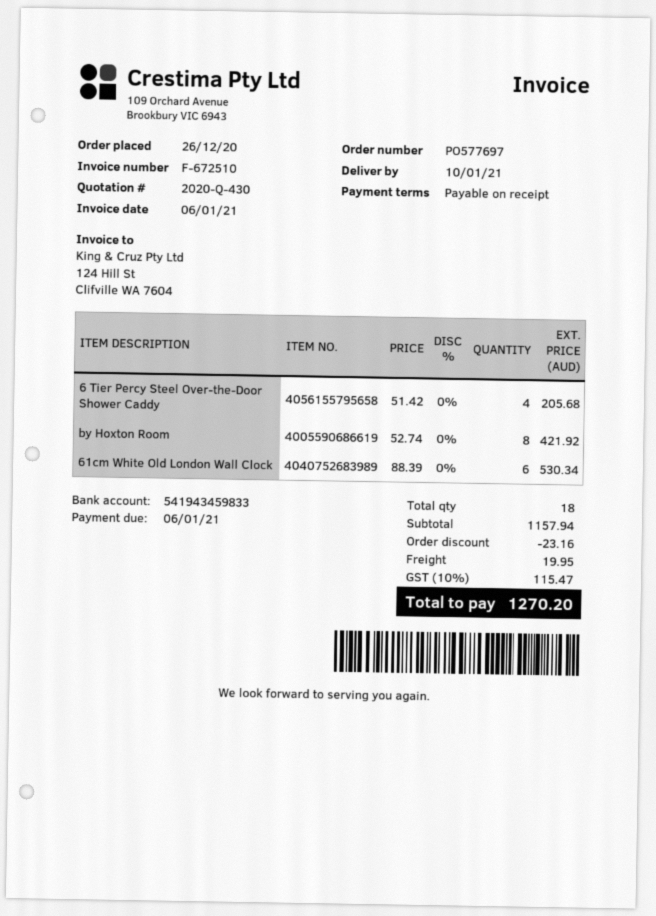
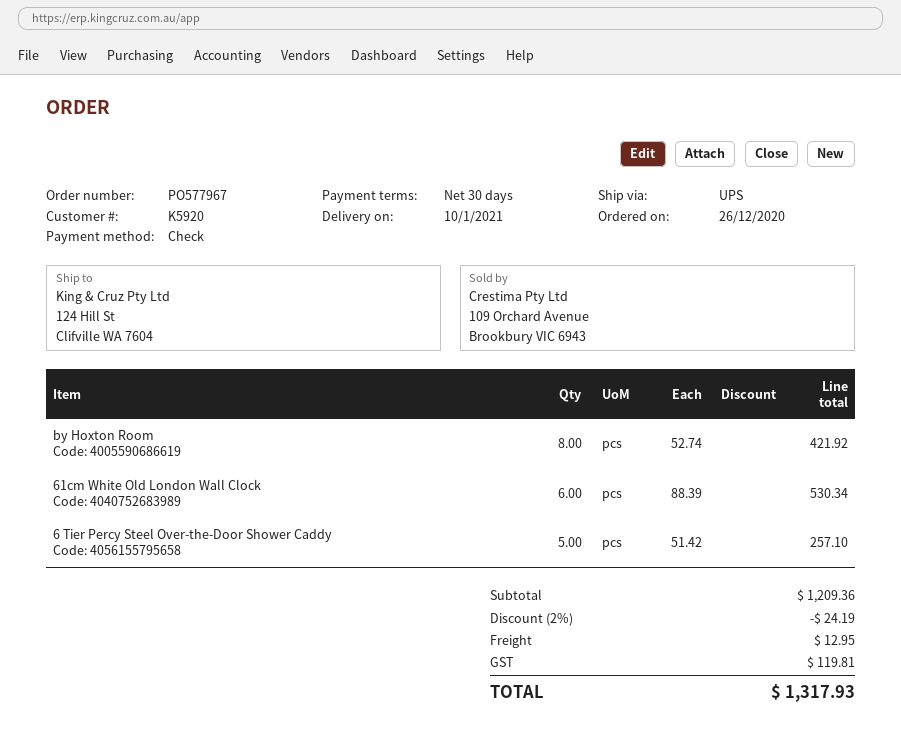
order number: PO577697 -> PO577967
payment terms: on receipt -> 30 days
6 Tier Percy Steel Over-the-Door Shower Caddy: 4 x 51.42 = 205.68 -> 5 x 51.42 = 257.10
subtotal: 1157.94 -> 1209.36
discount: 23.16 -> 24.19
shipping: 19.95 -> 12.95
tax: 115.47 -> 119.81
total: 1270.20 -> 1317.93

